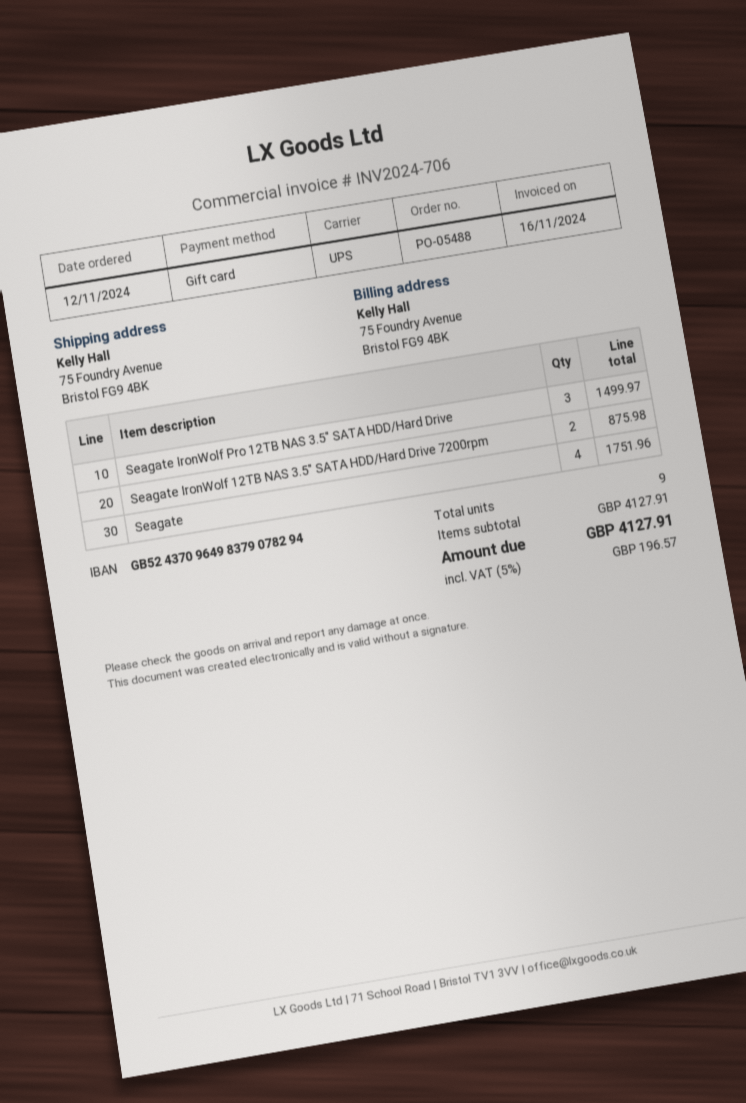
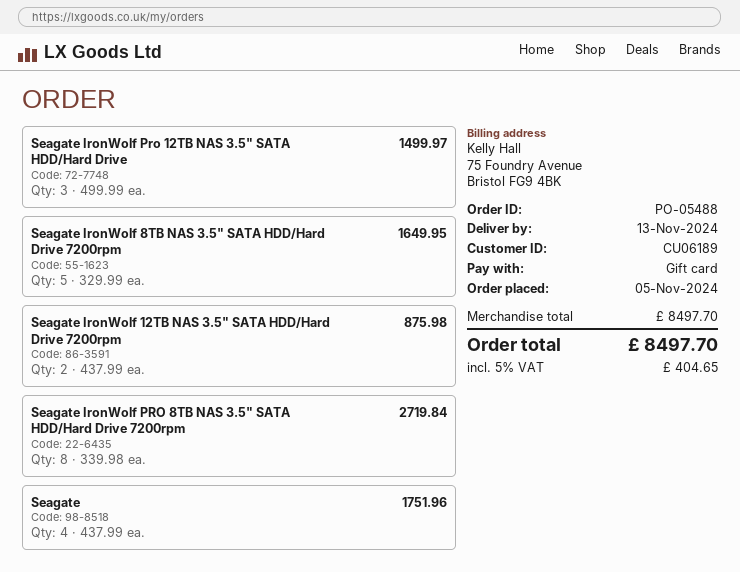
order date: 2024-11-12 -> 2024-11-05
Seagate IronWolf 8TB NAS 3.5" SATA HDD/Hard Drive 7200rpm: none -> 5 for 1649.95
Seagate IronWolf PRO 8TB NAS 3.5" SATA HDD/Hard Drive 7200rpm: none -> 8 for 2719.84
subtotal: 4127.91 -> 8497.70
tax: 5% = 196.57 -> 5% = 404.65
total: 4127.91 -> 8497.70

